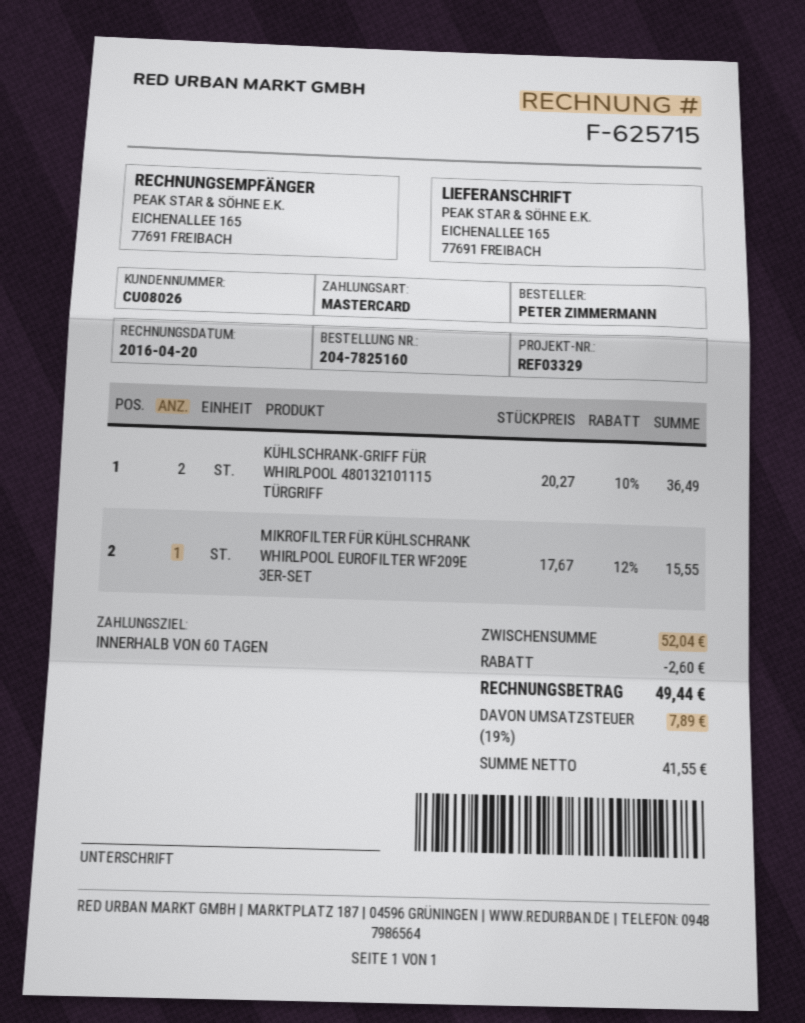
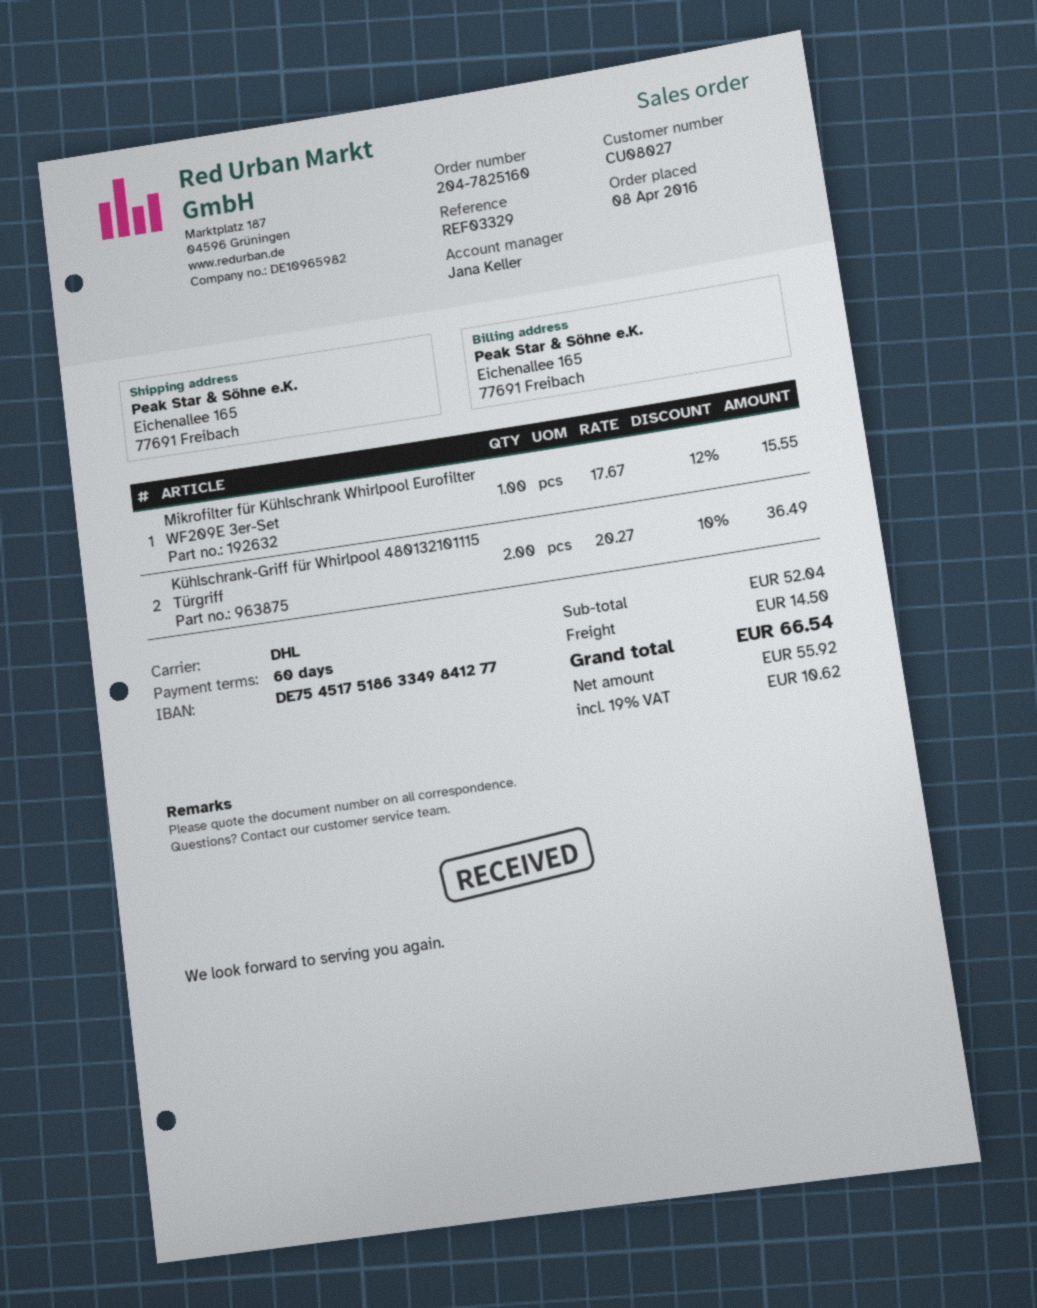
customer number: CU08026 -> CU08027
discount: 2.60 -> none
shipping: none -> 14.50
net: 41.55 -> 55.92
tax: 19% = 7.89 -> 19% = 10.62
total: 49.44 -> 66.54

